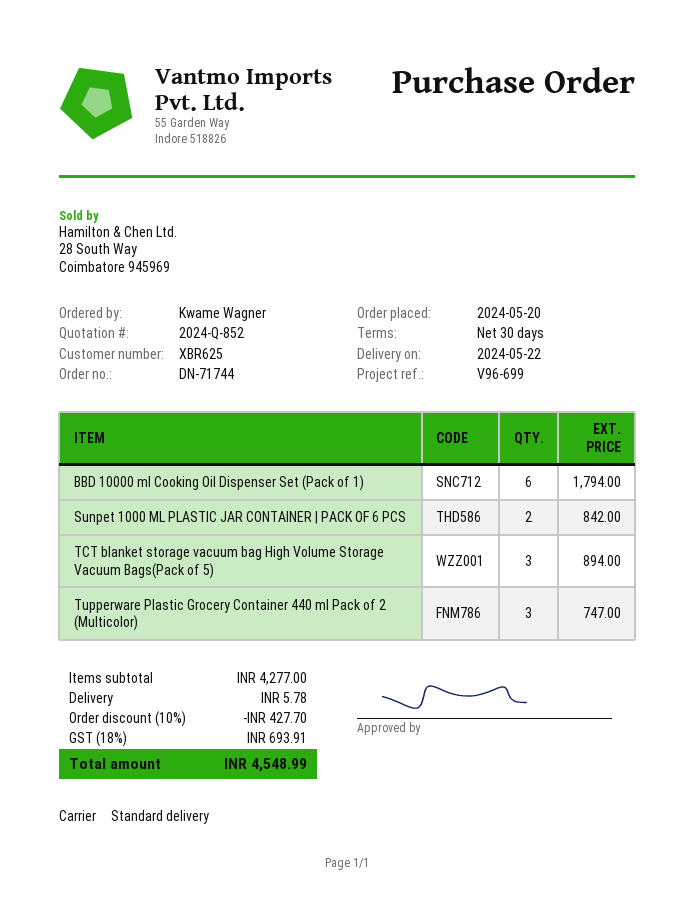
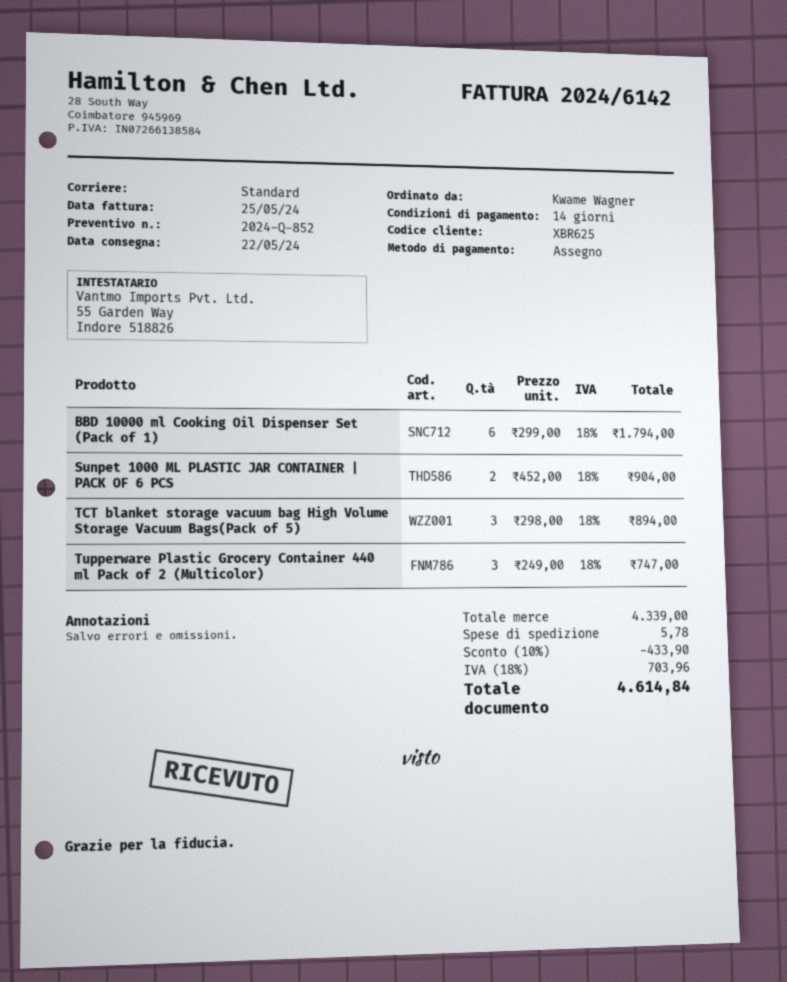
payment terms: 30 days -> 14 days
Sunpet 1000 ML PLASTIC JAR CONTAINER | PACK OF 6 PCS: 2 for 842.00 -> 2 for 904.00
subtotal: 4277.00 -> 4339.00
discount: 10% = 427.70 -> 10% = 433.90
tax: 18% = 693.91 -> 18% = 703.96
total: 4548.99 -> 4614.84

